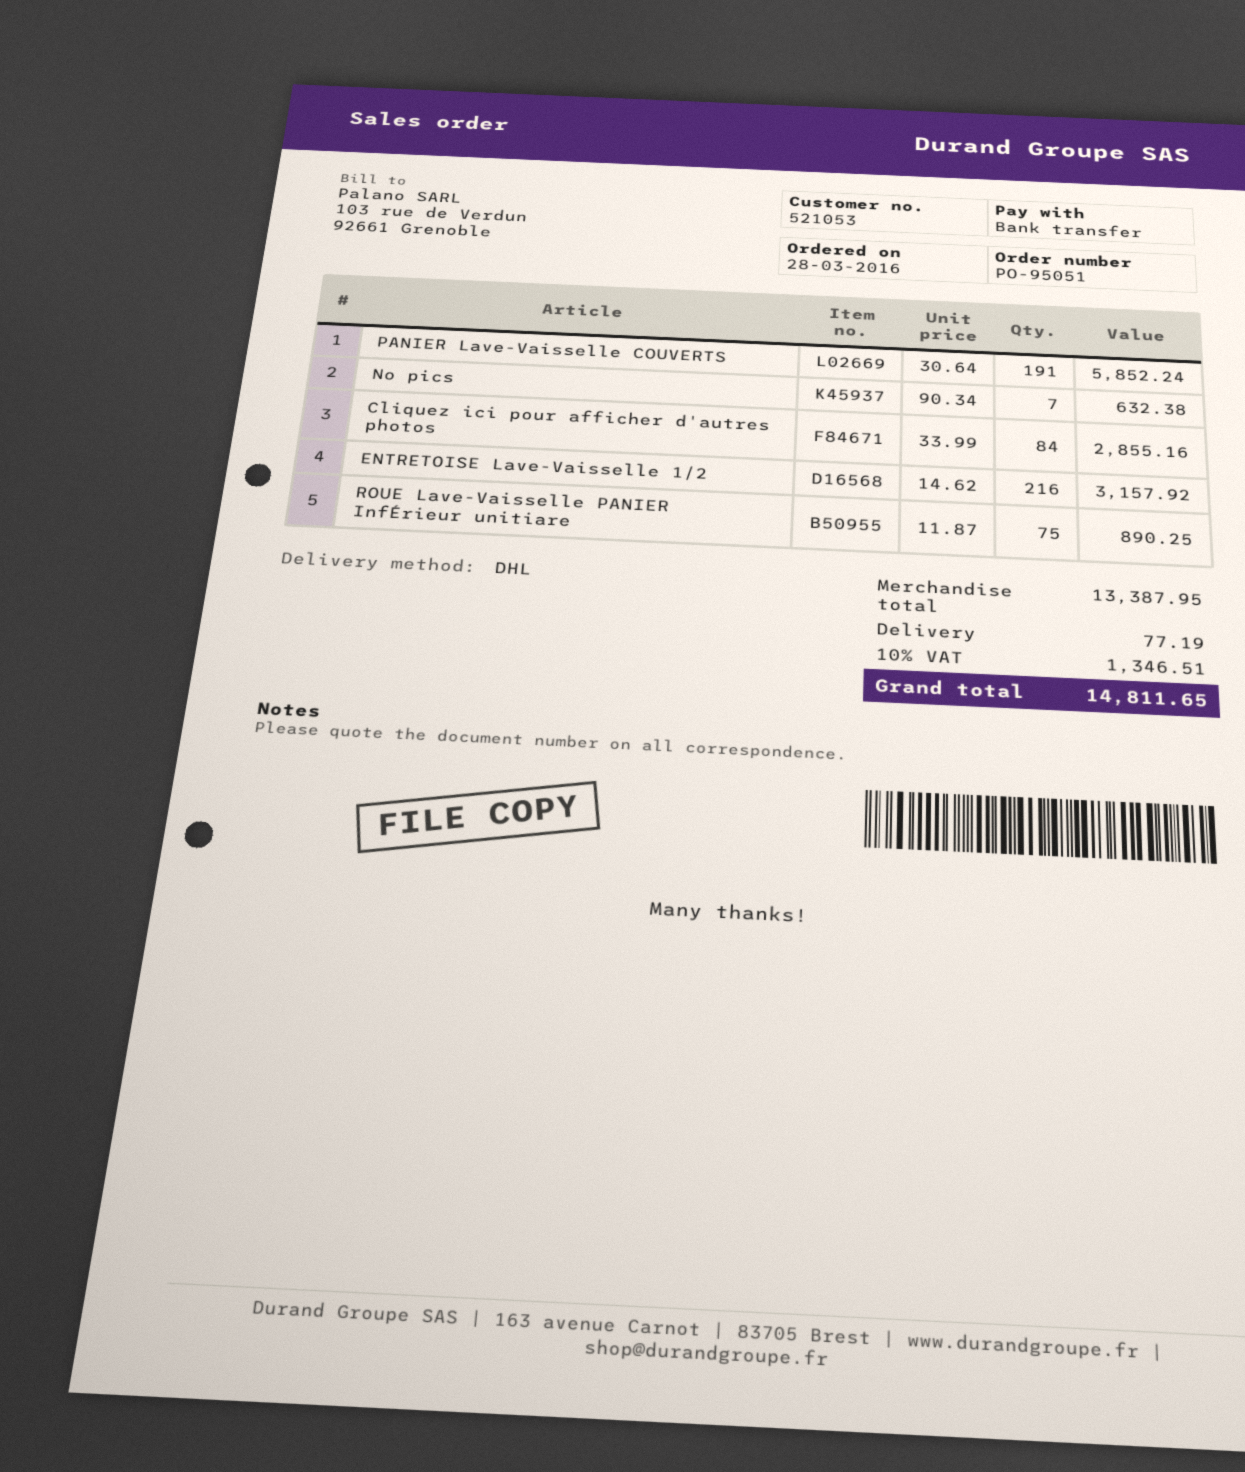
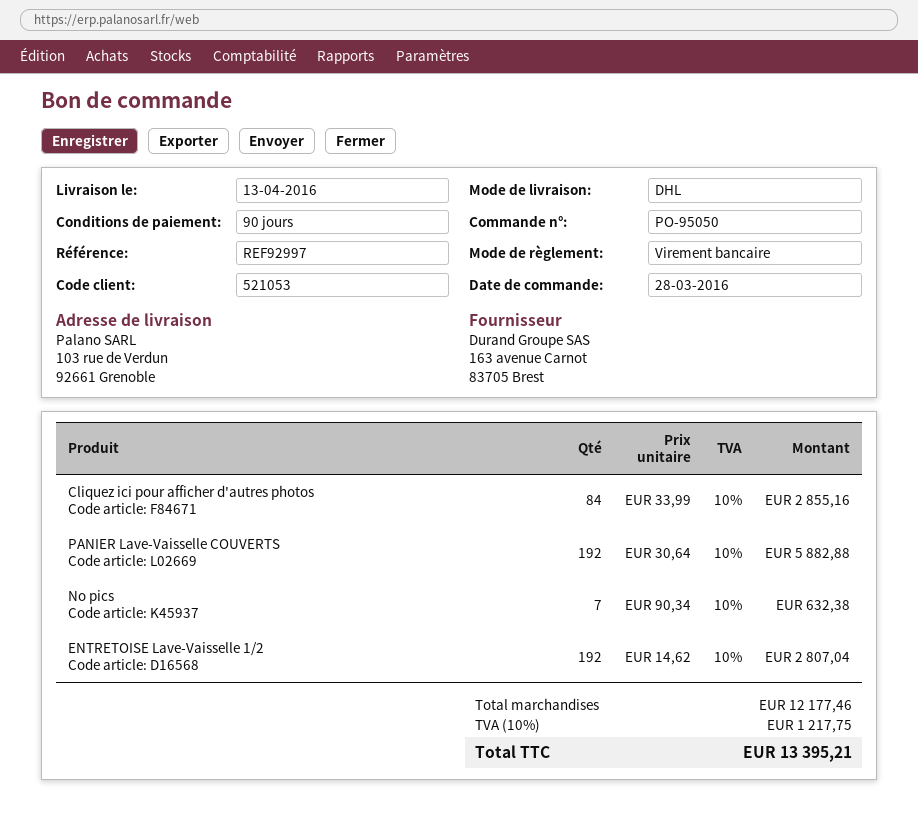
order number: PO-95051 -> PO-95050
PANIER Lave-Vaisselle COUVERTS: 191 x 30.64 = 5852.24 -> 192 x 30.64 = 5882.88
ENTRETOISE Lave-Vaisselle 1/2: 216 x 14.62 = 3157.92 -> 192 x 14.62 = 2807.04
ROUE Lave-Vaisselle PANIER InfÉrieur unitiare: 75 x 11.87 = 890.25 -> none
subtotal: 13387.95 -> 12177.46
shipping: 77.19 -> none
tax: 10% = 1346.51 -> 10% = 1217.75
total: 14811.65 -> 13395.21

